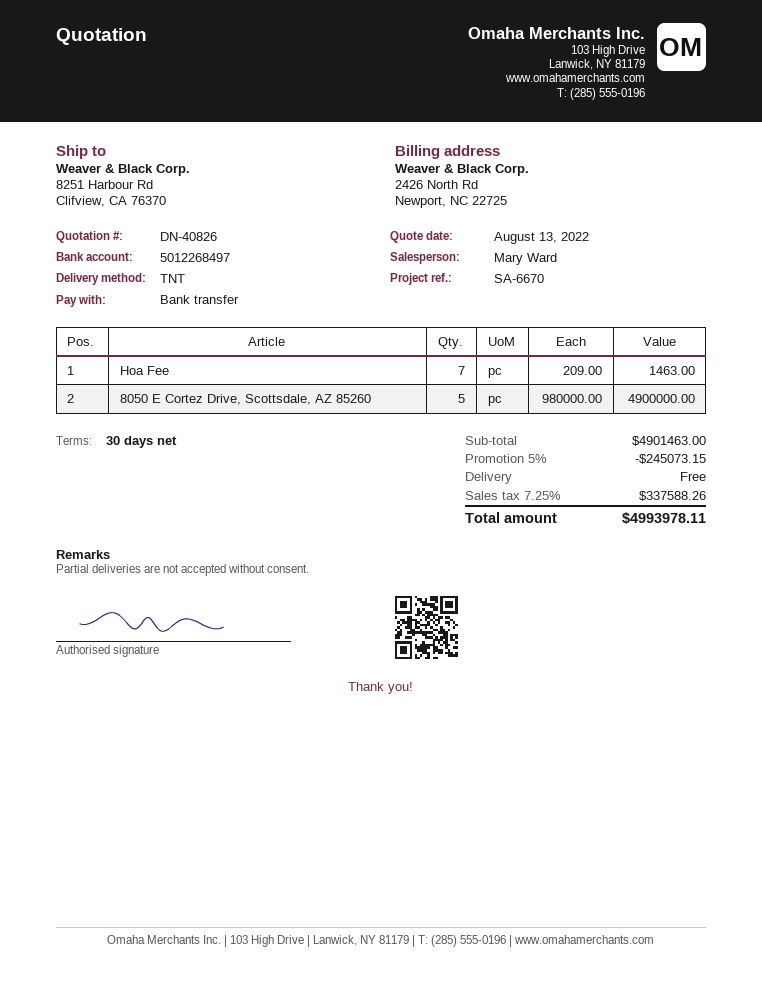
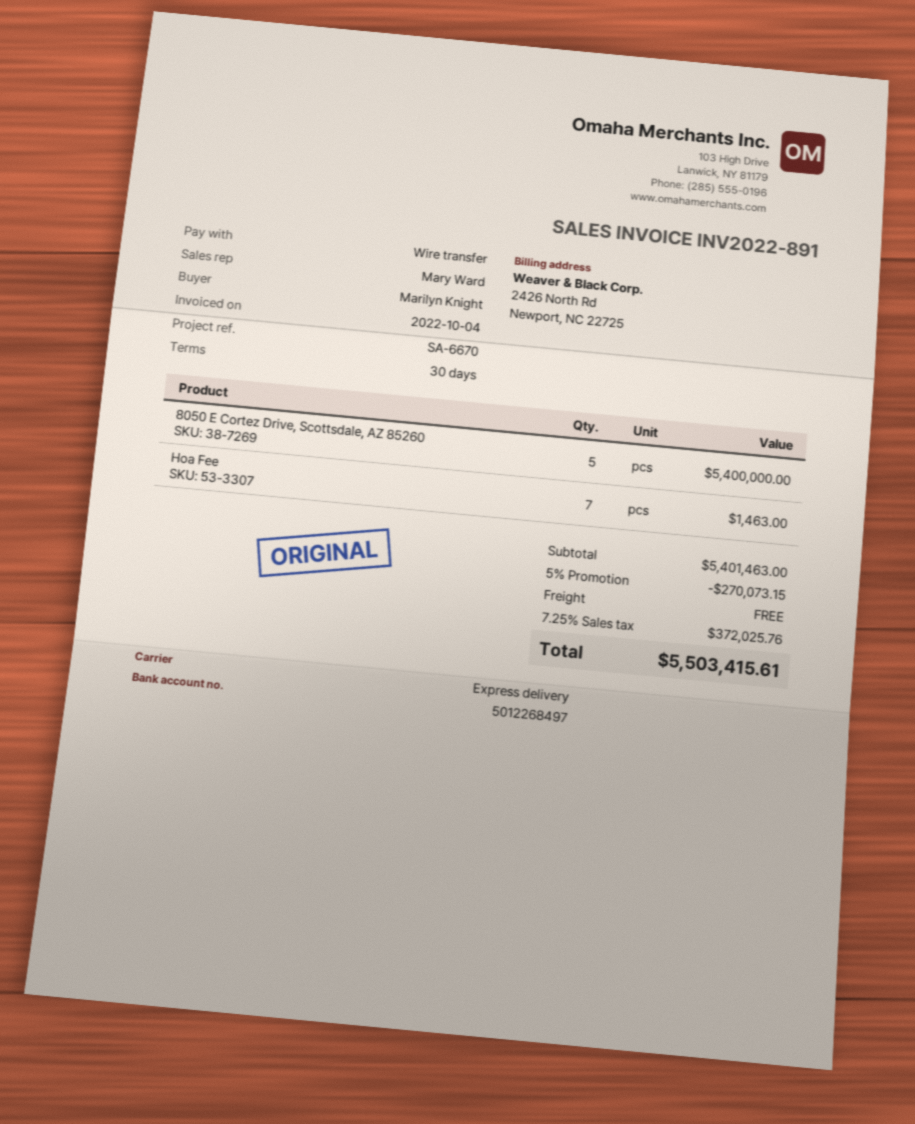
shipping method: TNT -> express
8050 E Cortez Drive, Scottsdale, AZ 85260: 5 for 4900000.00 -> 5 for 5400000.00
subtotal: 4901463.00 -> 5401463.00
discount: 5% = 245073.15 -> 5% = 270073.15
tax: 7.25% = 337588.26 -> 7.25% = 372025.76
total: 4993978.11 -> 5503415.61

